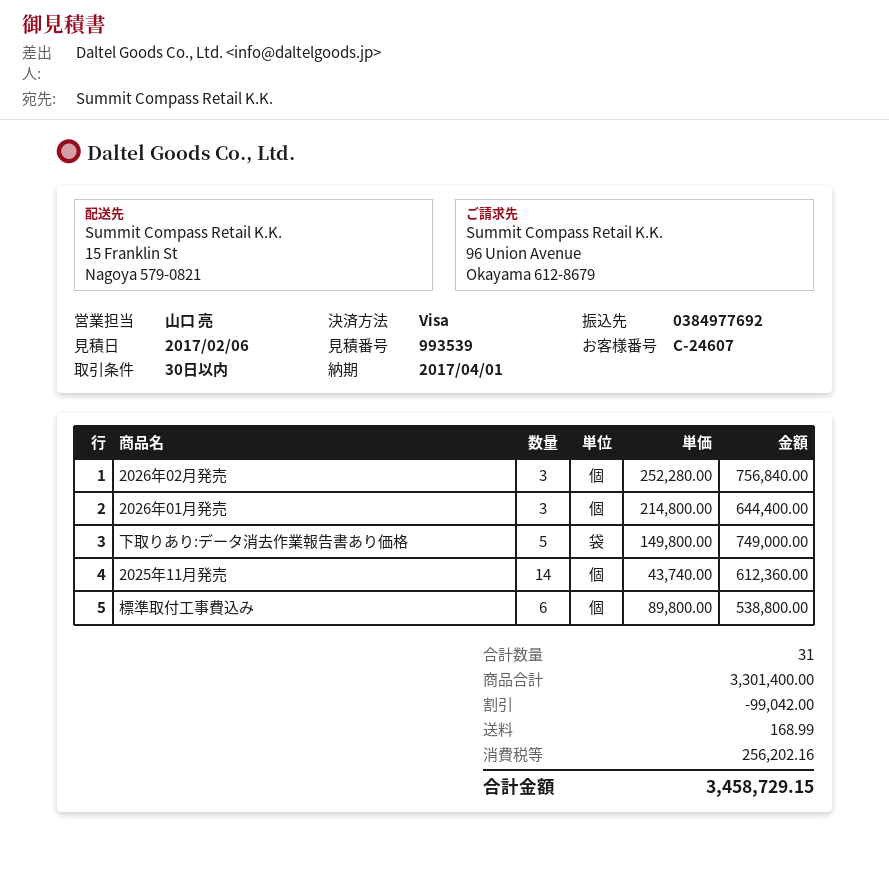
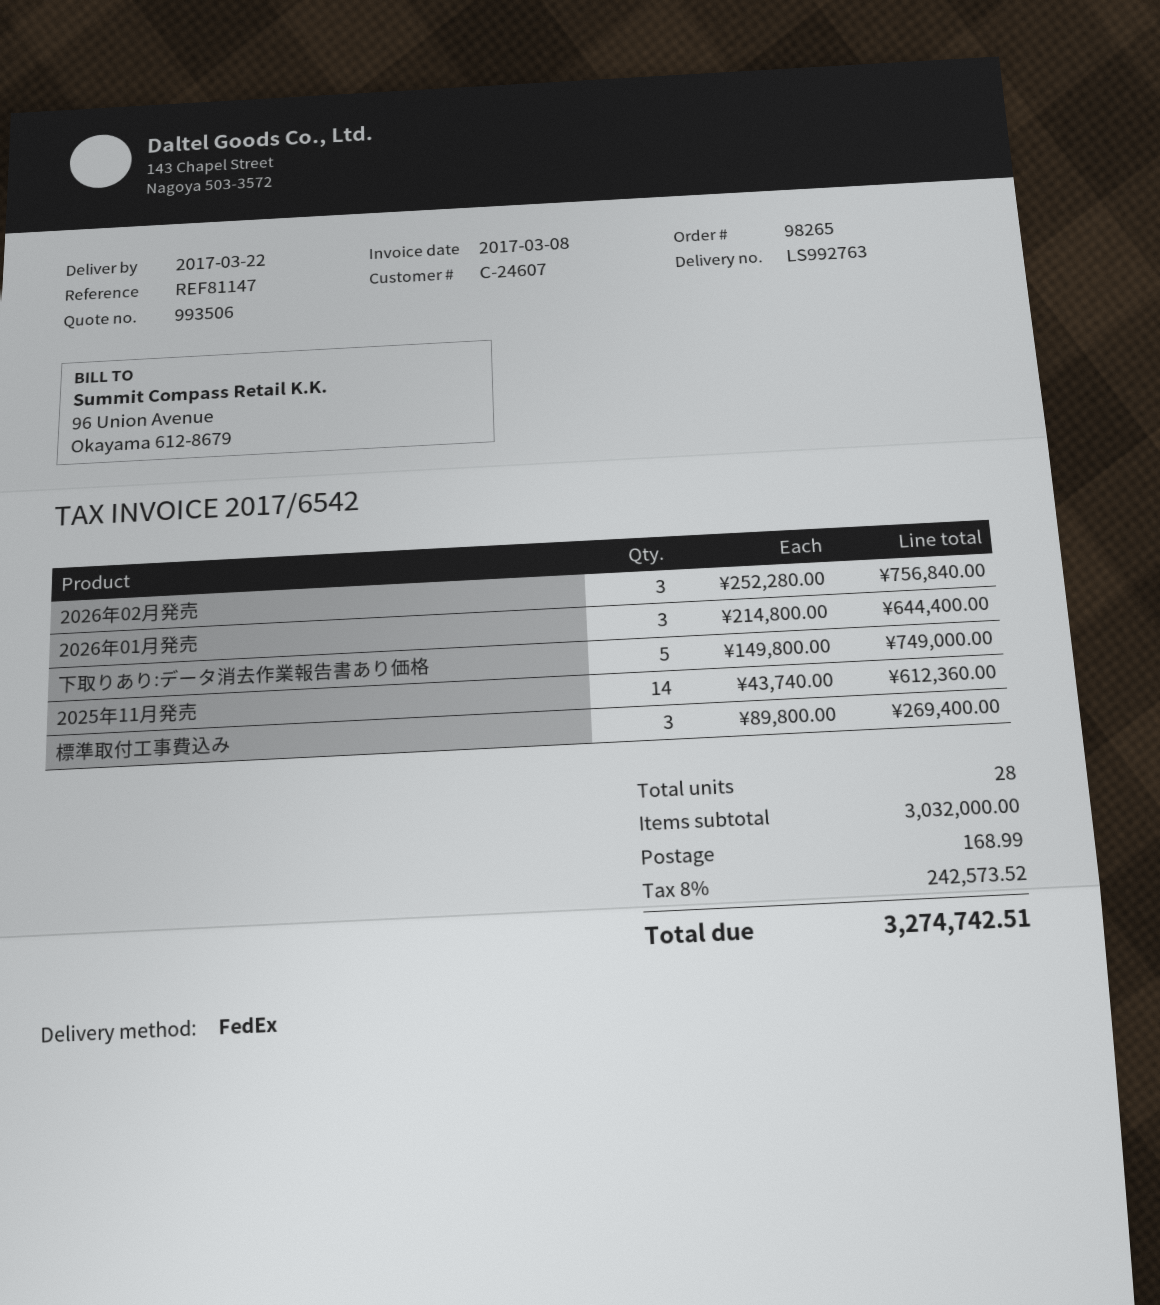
quote number: 993539 -> 993506
delivery date: 2017-04-01 -> 2017-03-22
標準取付工事費込み: 6 x 89800.00 = 538800.00 -> 3 x 89800.00 = 269400.00
total quantity: 31 -> 28
subtotal: 3301400.00 -> 3032000.00
discount: 99042.00 -> none
tax: 256202.16 -> 242573.52
total: 3458729.15 -> 3274742.51

